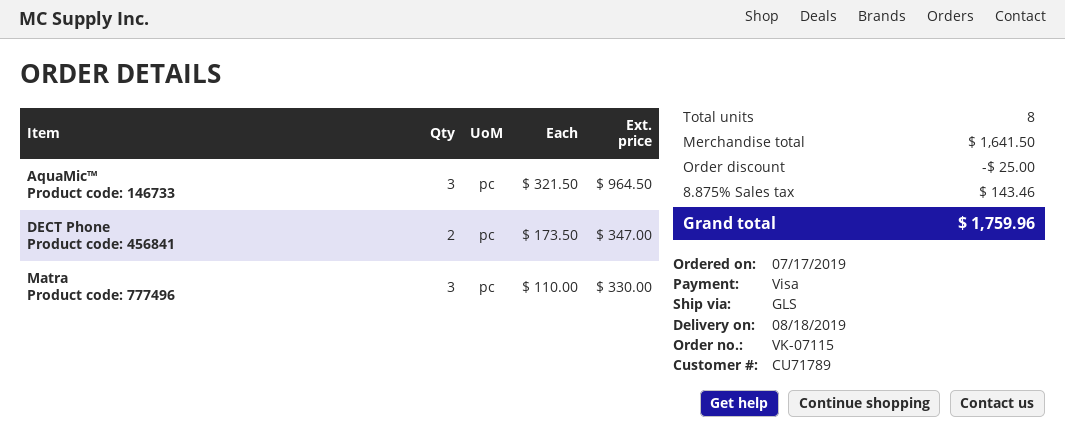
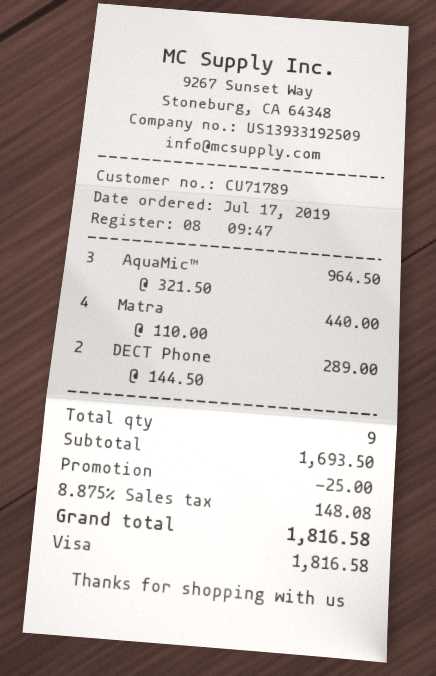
DECT Phone: 2 x 173.50 = 347.00 -> 2 x 144.50 = 289.00
Matra: 3 x 110.00 = 330.00 -> 4 x 110.00 = 440.00
total quantity: 8 -> 9
subtotal: 1641.50 -> 1693.50
tax: 8.875% = 143.46 -> 8.875% = 148.08
total: 1759.96 -> 1816.58

